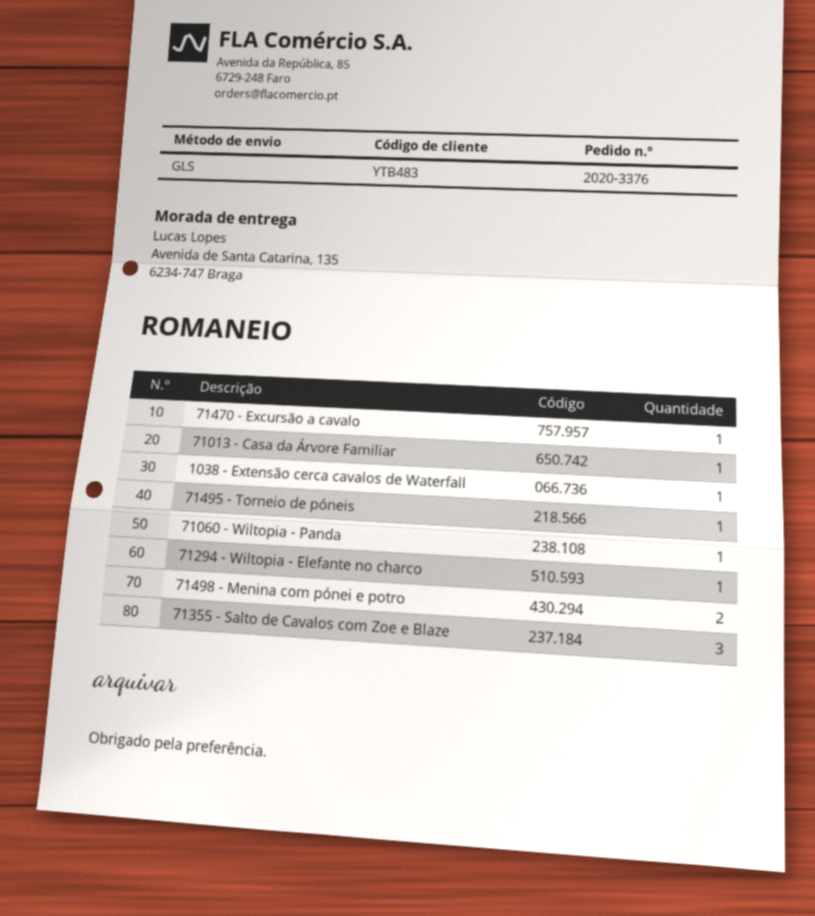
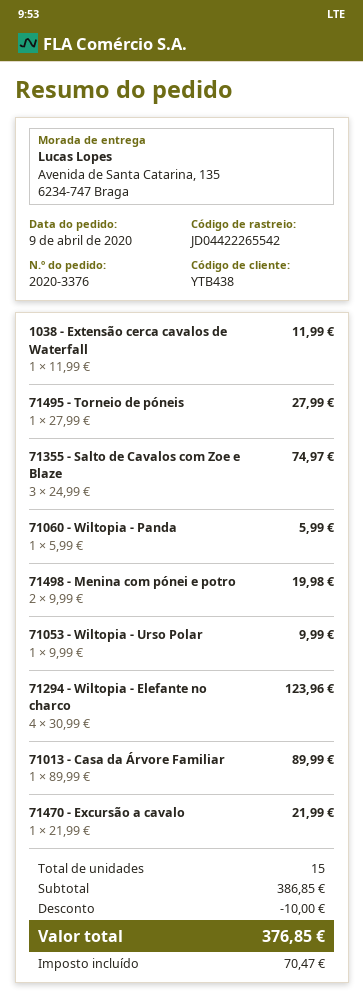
customer number: YTB483 -> YTB438
71294 - Wiltopia - Elefante no charco: 1 -> 4
71053 - Wiltopia - Urso Polar: none -> 1

